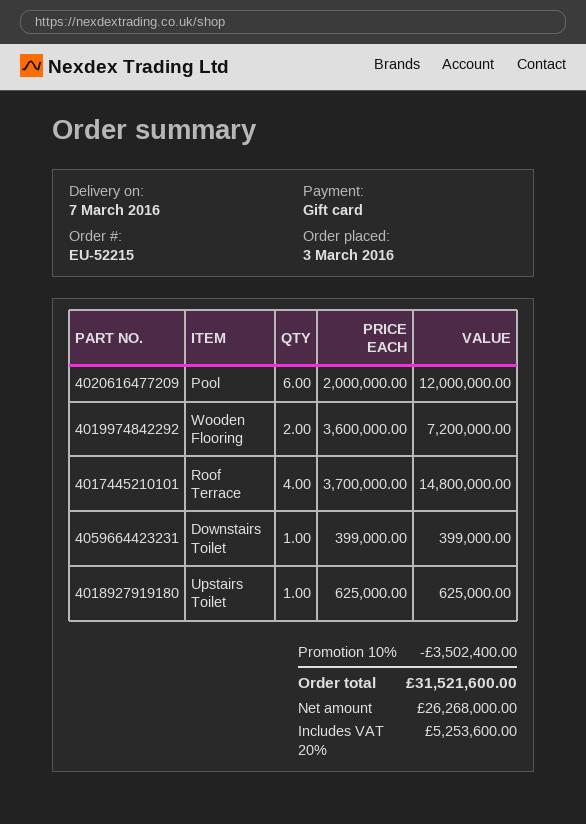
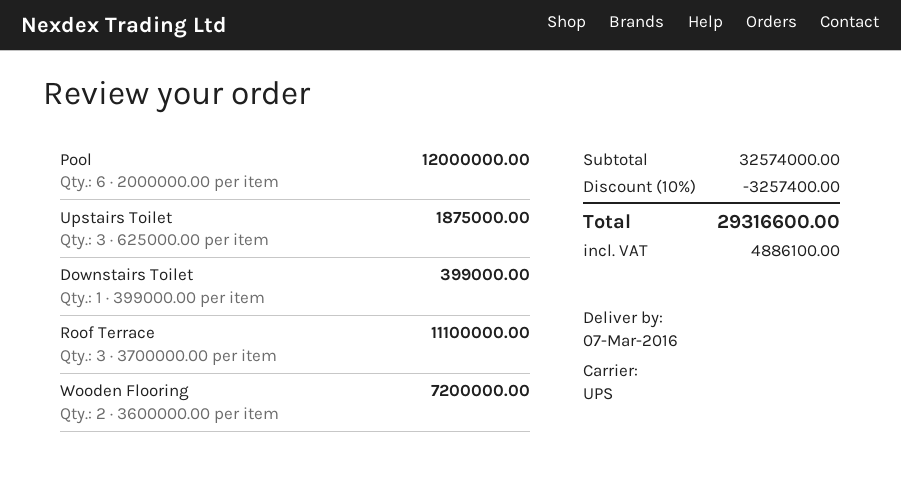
Roof Terrace: 4 x 3700000.00 = 14800000.00 -> 3 x 3700000.00 = 11100000.00
Upstairs Toilet: 1 x 625000.00 = 625000.00 -> 3 x 625000.00 = 1875000.00
discount: 10% = 3502400.00 -> 10% = 3257400.00
tax: 5253600.00 -> 4886100.00
total: 31521600.00 -> 29316600.00

